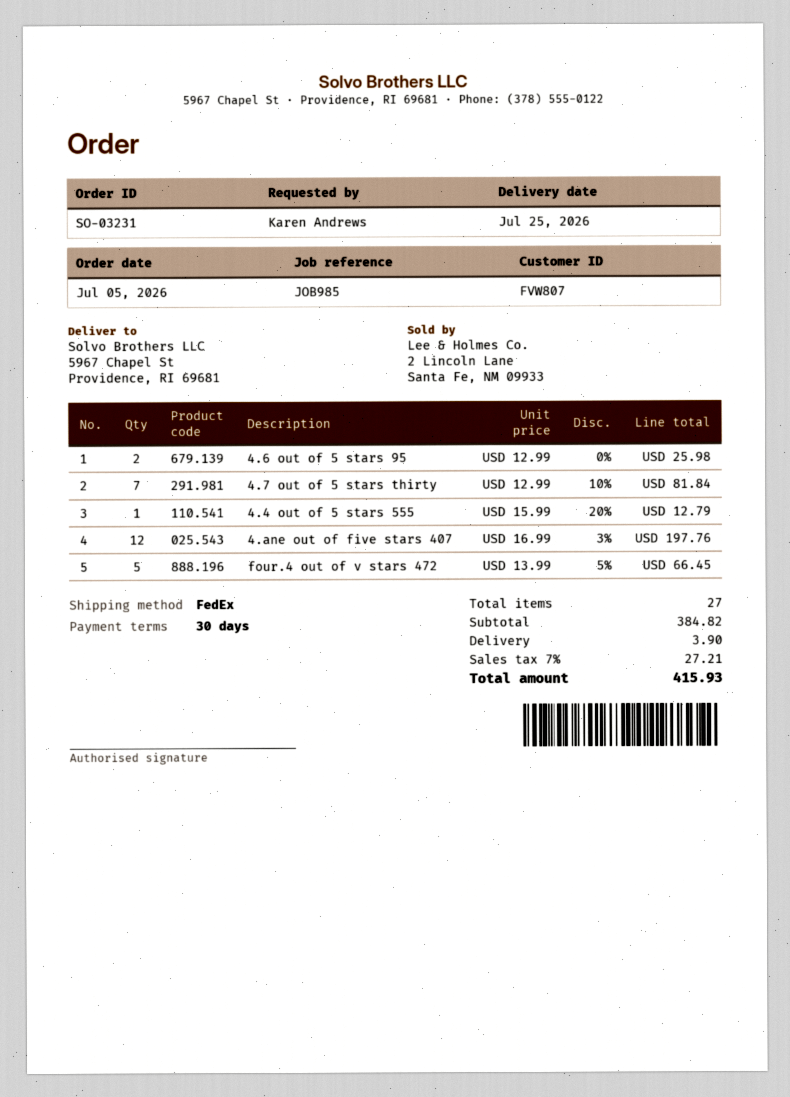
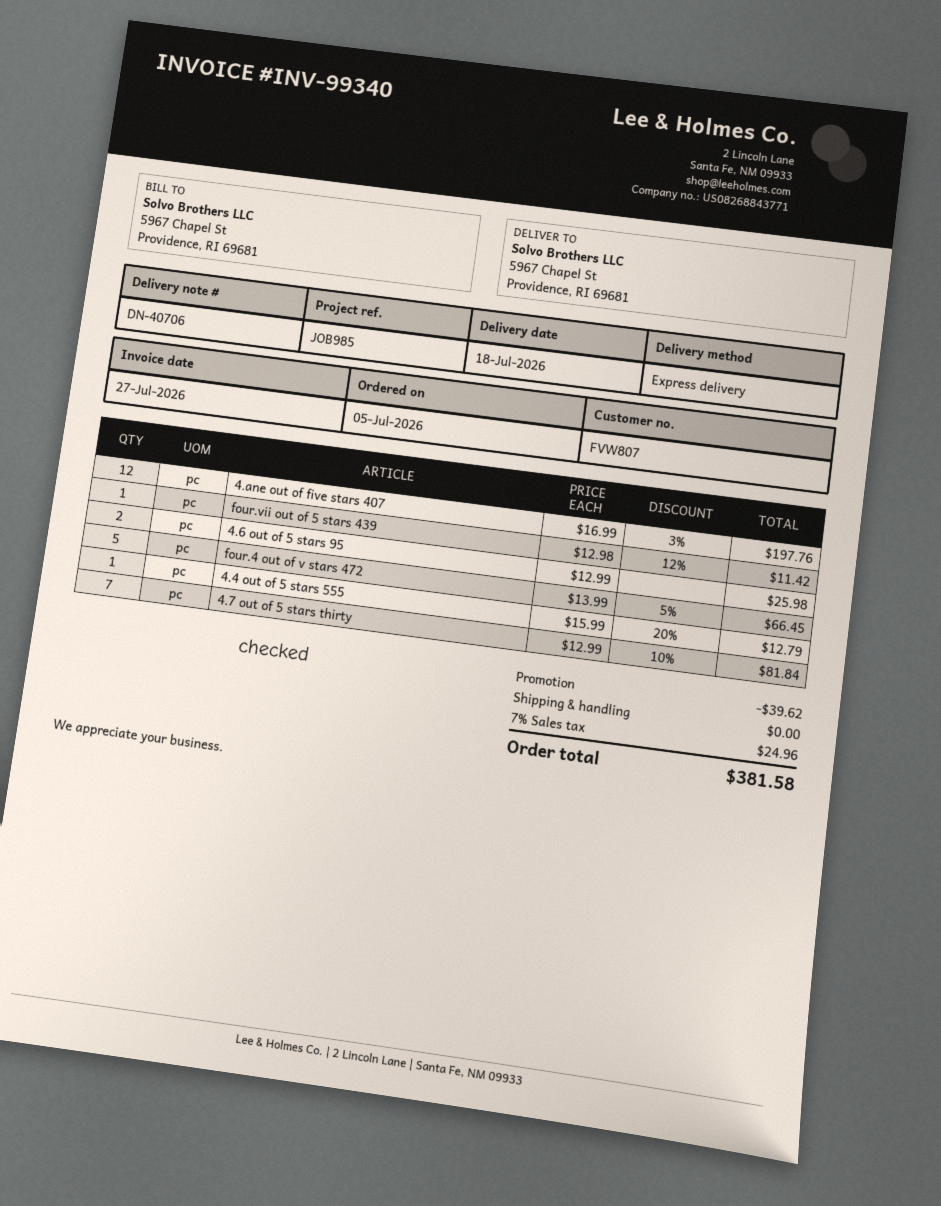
delivery date: 2026-07-25 -> 2026-07-18
shipping method: FedEx -> express
four.vii out of 5 stars 439: none -> 1 x 12.98 - 12% = 11.42
discount: none -> 39.62
shipping: 3.90 -> 0.00
tax: 7% = 27.21 -> 7% = 24.96
total: 415.93 -> 381.58

